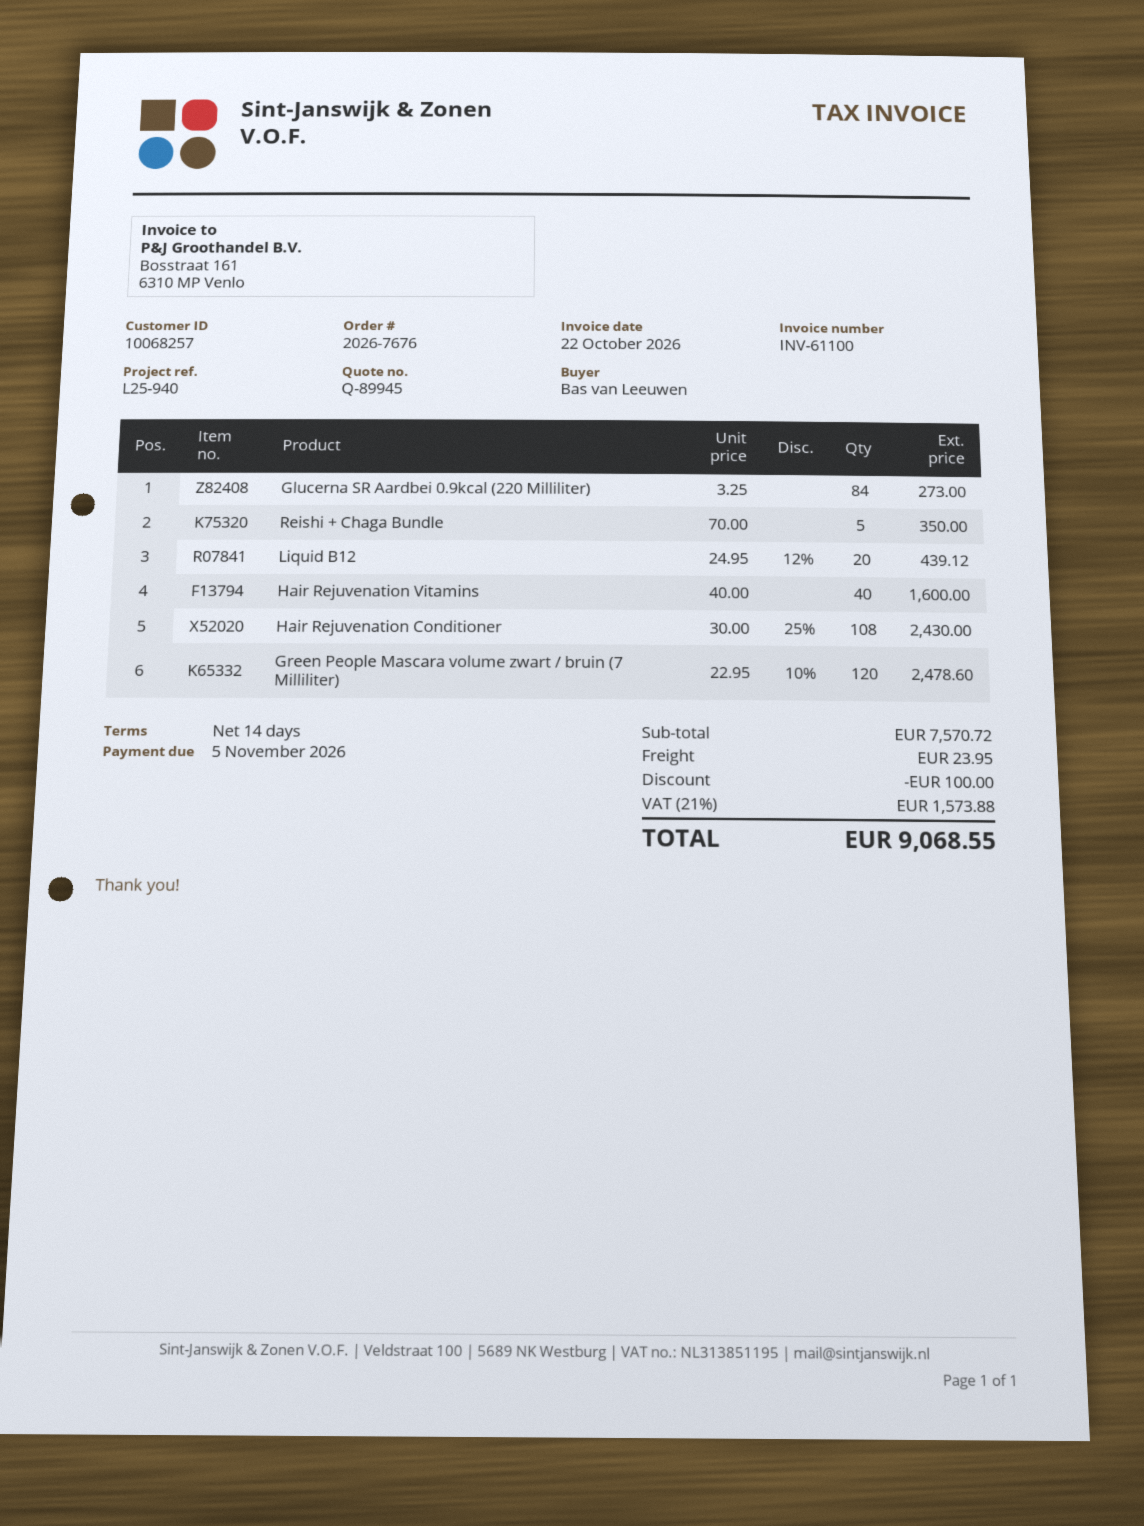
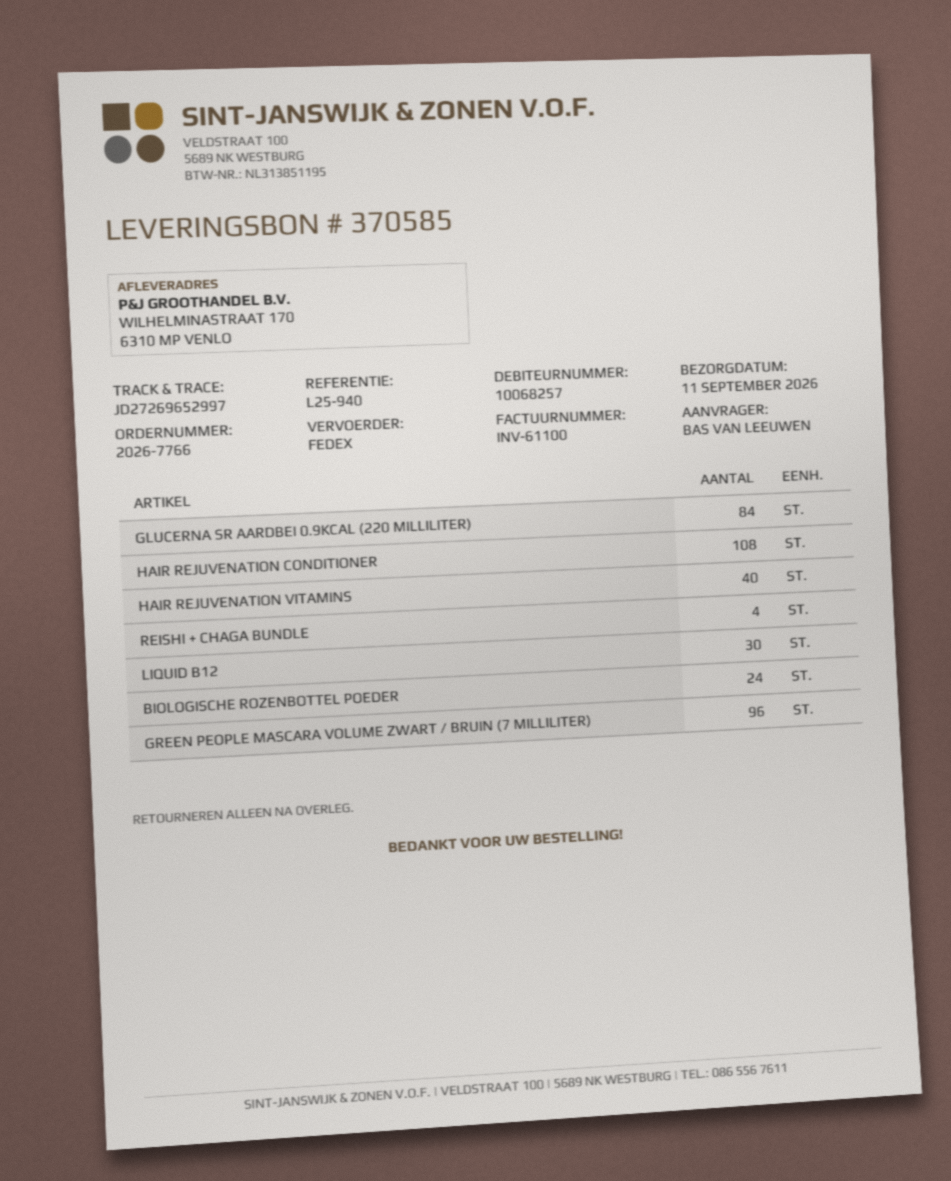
order number: 2026-7676 -> 2026-7766
Reishi + Chaga Bundle: 5 -> 4
Liquid B12: 20 -> 30
Green People Mascara volume zwart / bruin (7 Milliliter): 120 -> 96
BIOLOGISCHE ROZENBOTTEL POEDER: none -> 24

